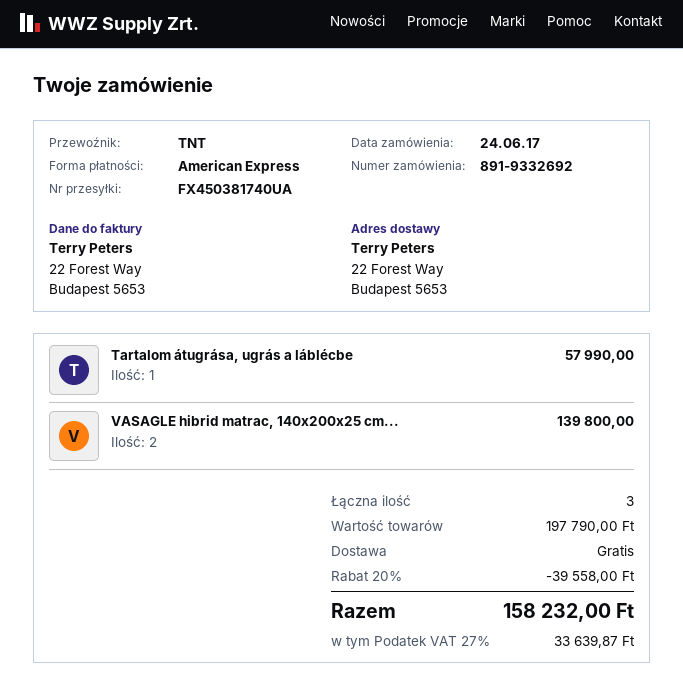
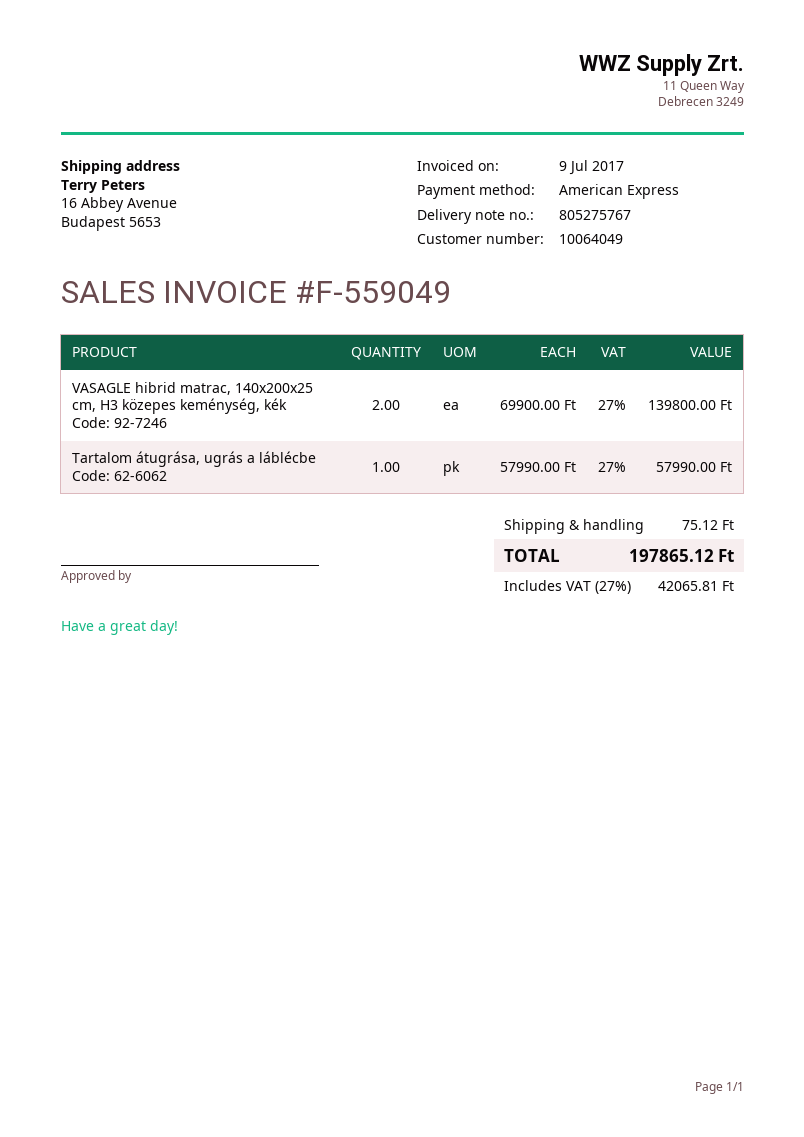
ship to: 22 Forest Way, Budapest 5653 -> 16 Abbey Avenue, Budapest 5653
discount: 20% = 39558.00 -> none
shipping: 0.00 -> 75.12
tax: 27% = 33639.87 -> 27% = 42065.81
total: 158232.00 -> 197865.12

